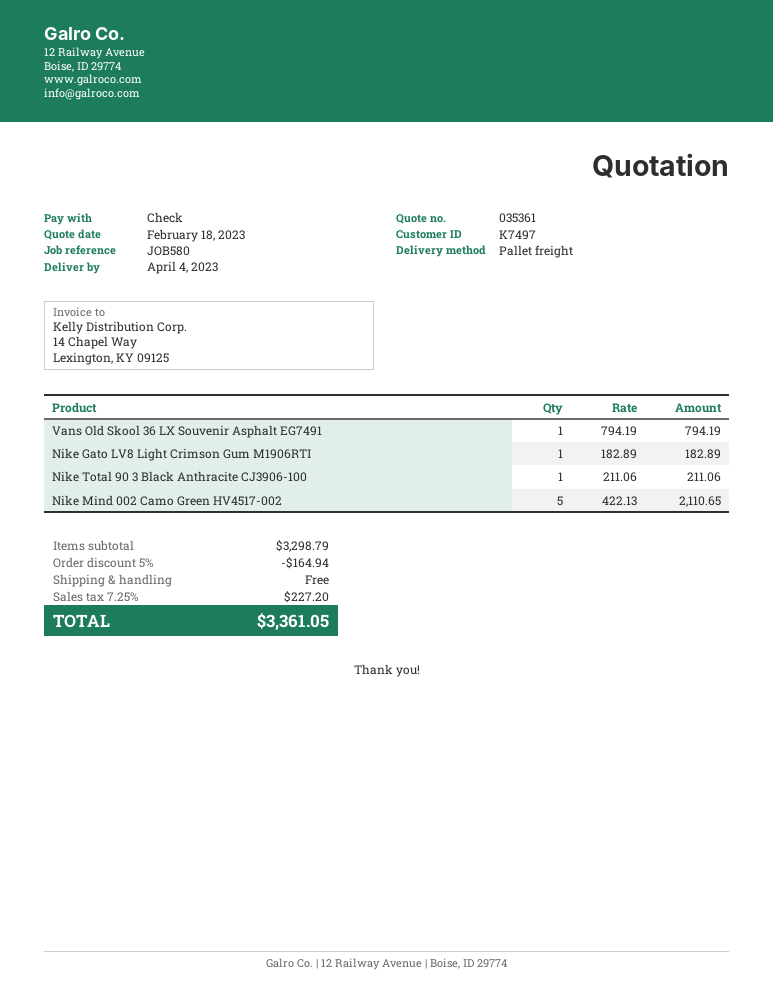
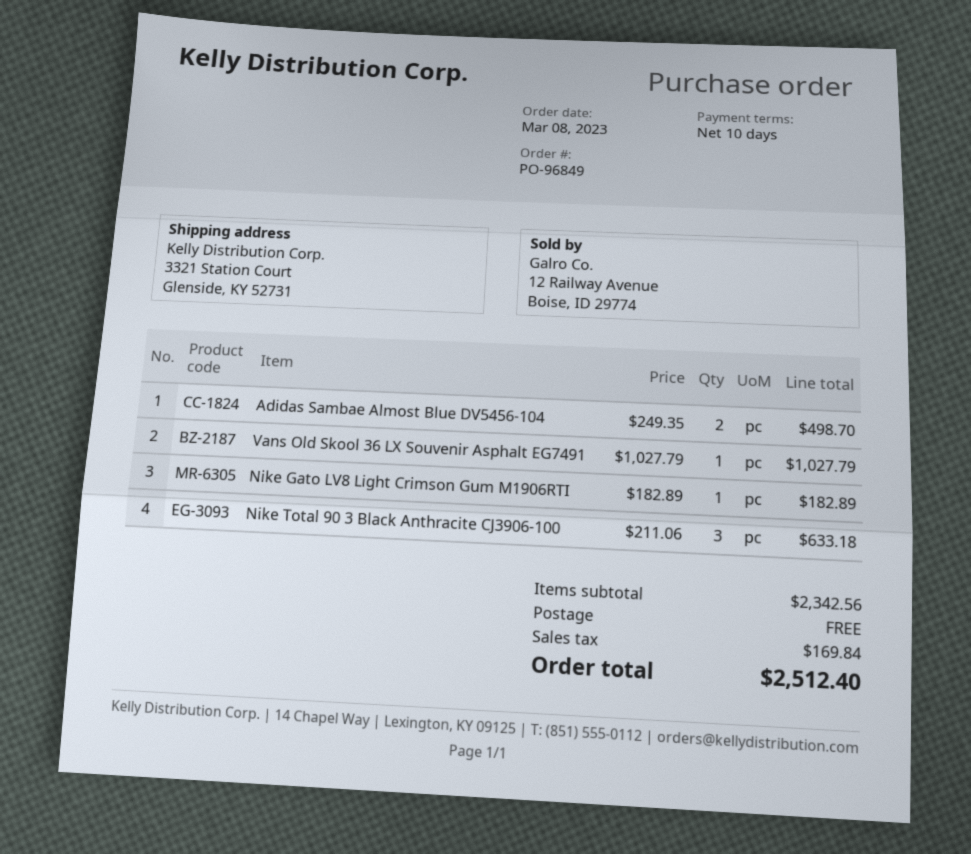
Vans Old Skool 36 LX Souvenir Asphalt EG7491: 1 x 794.19 = 794.19 -> 1 x 1027.79 = 1027.79
Nike Total 90 3 Black Anthracite CJ3906-100: 1 x 211.06 = 211.06 -> 3 x 211.06 = 633.18
Nike Mind 002 Camo Green HV4517-002: 5 x 422.13 = 2110.65 -> none
Adidas Sambae Almost Blue DV5456-104: none -> 2 x 249.35 = 498.70
subtotal: 3298.79 -> 2342.56
discount: 5% = 164.94 -> none
tax: 227.20 -> 169.84
total: 3361.05 -> 2512.40

